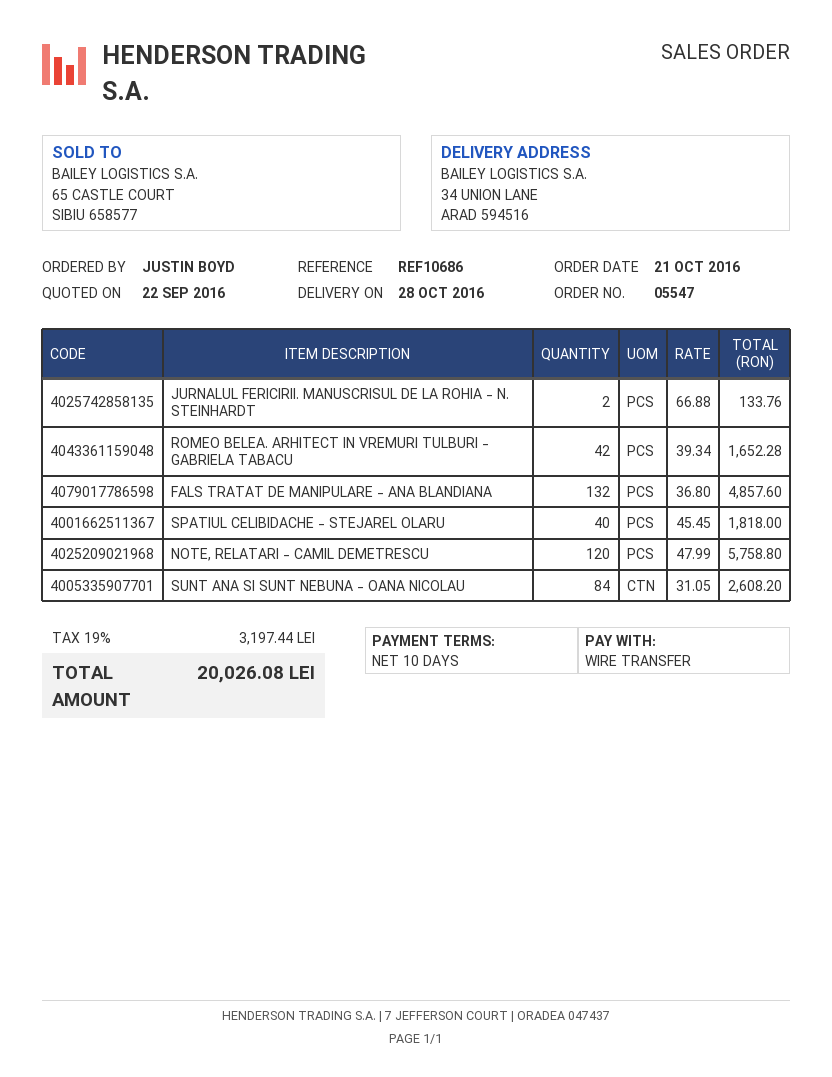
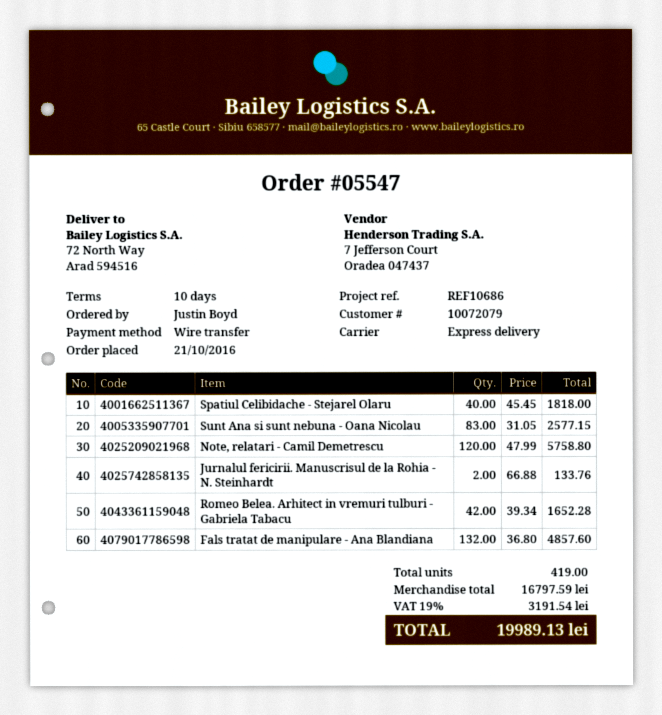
ship to: 34 UNION LANE, ARAD 594516 -> 72 North Way, Arad 594516
SUNT ANA SI SUNT NEBUNA - OANA NICOLAU: 84 x 31.05 = 2608.20 -> 83 x 31.05 = 2577.15
tax: 19% = 3197.44 -> 19% = 3191.54
total: 20026.08 -> 19989.13

